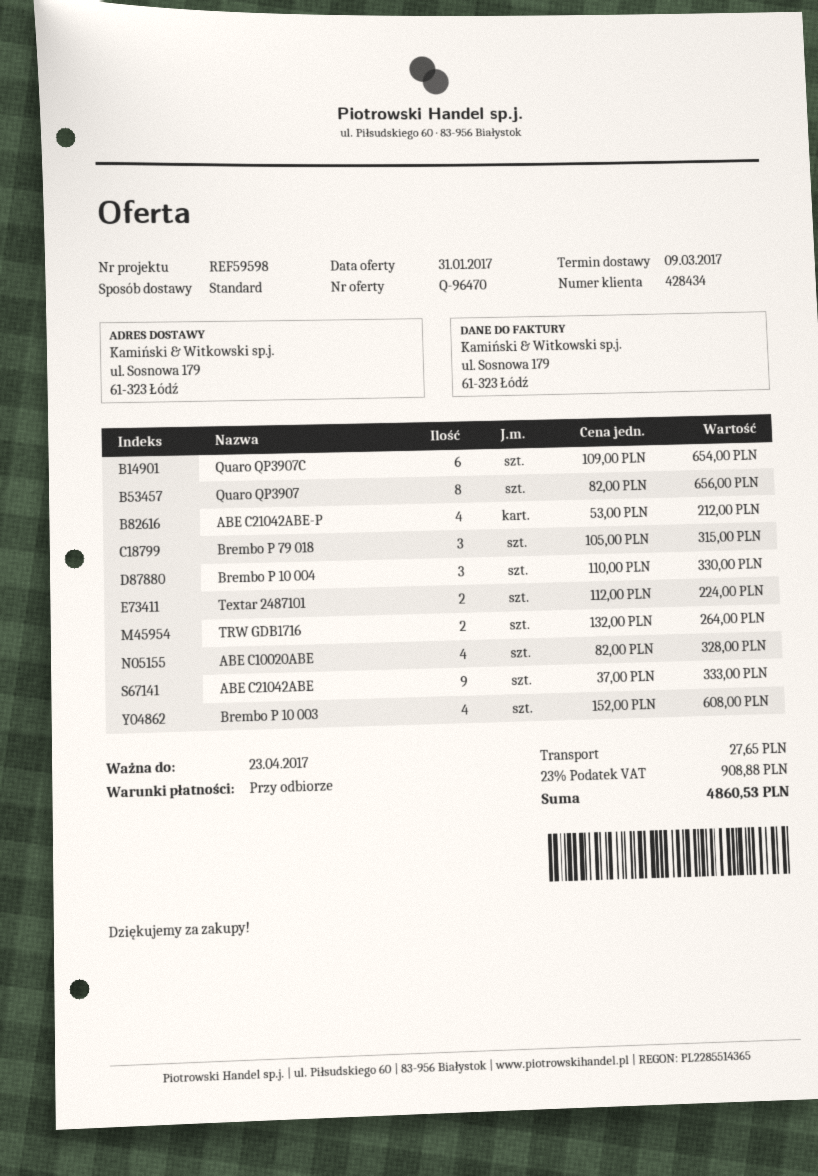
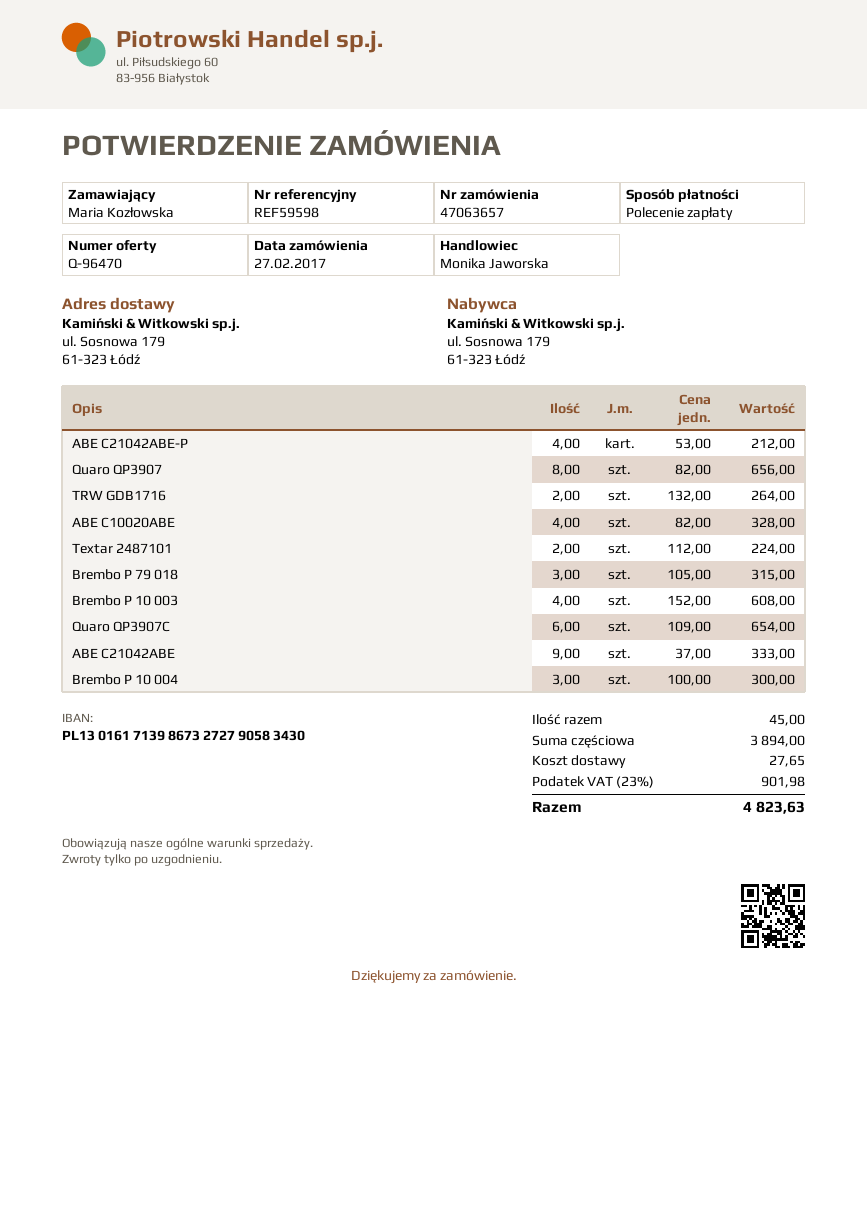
Brembo P 10 004: 3 x 110.00 = 330.00 -> 3 x 100.00 = 300.00
tax: 23% = 908.88 -> 23% = 901.98
total: 4860.53 -> 4823.63

